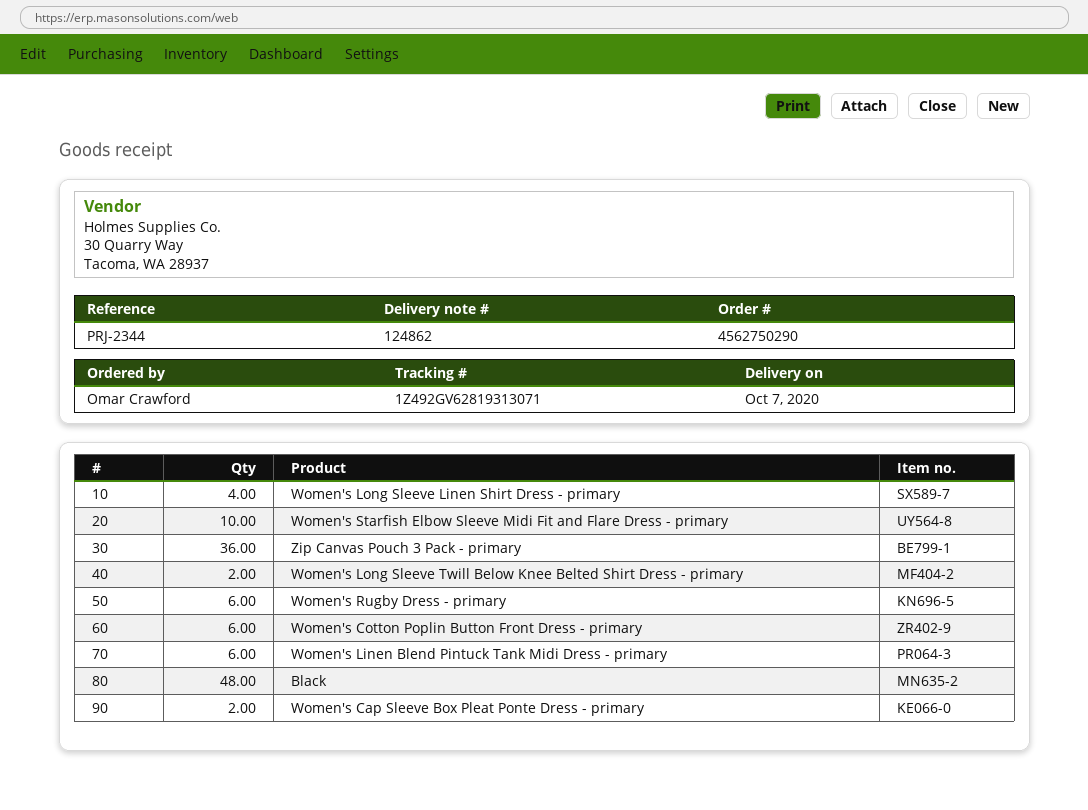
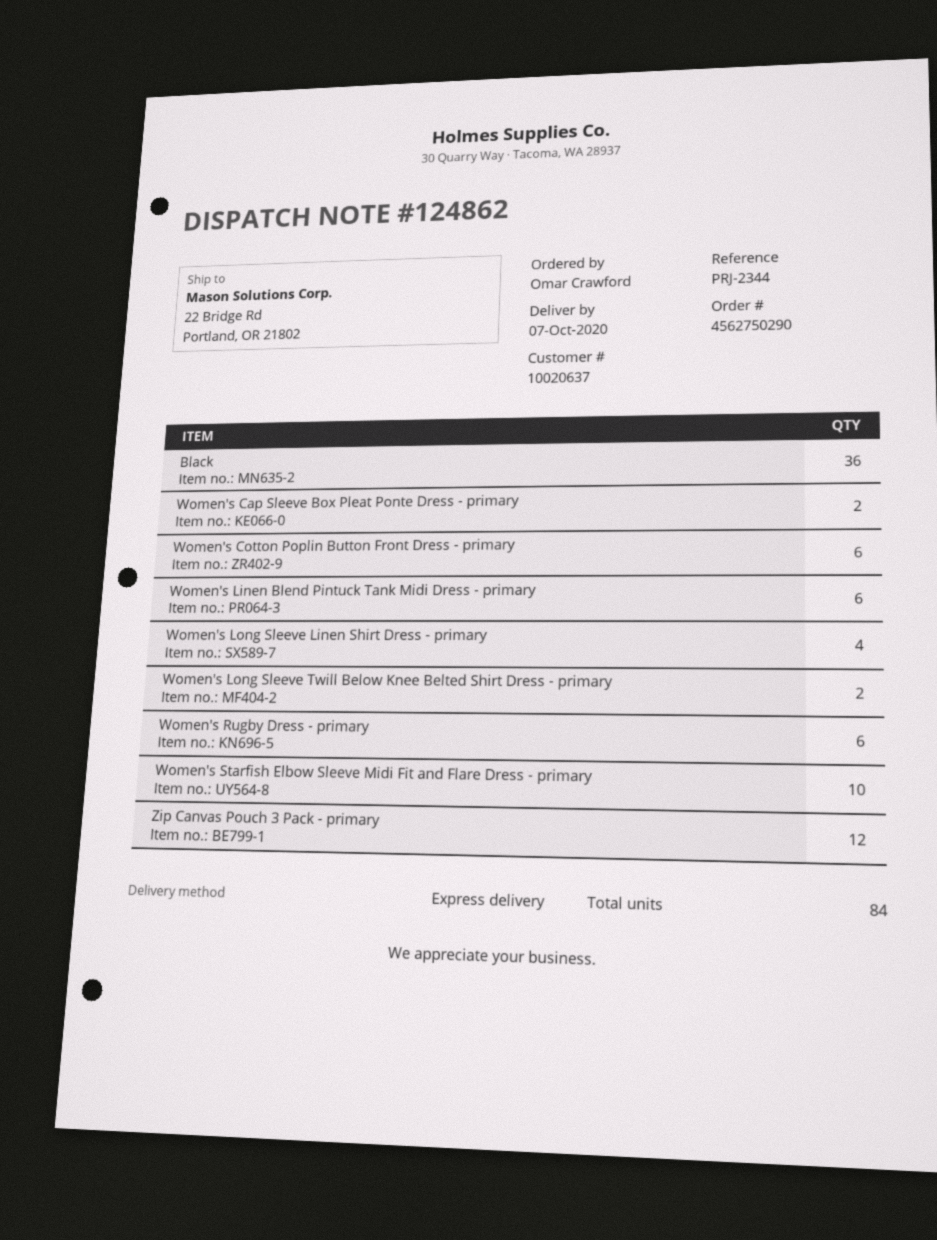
Zip Canvas Pouch 3 Pack - primary: 36 -> 12
Black: 48 -> 36

